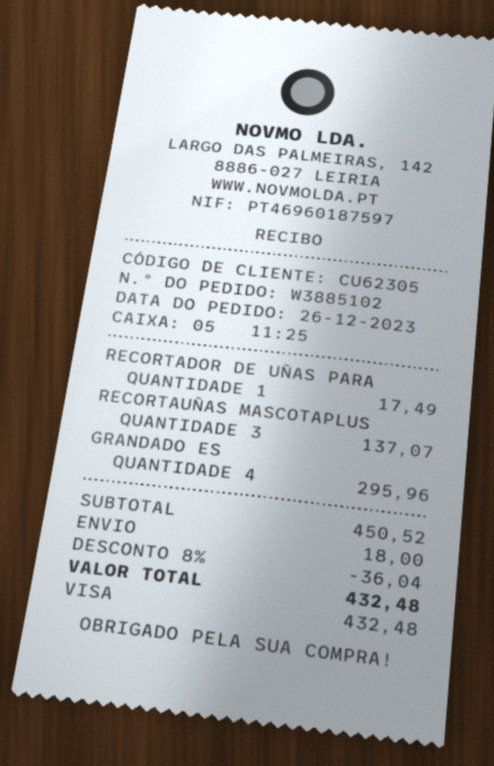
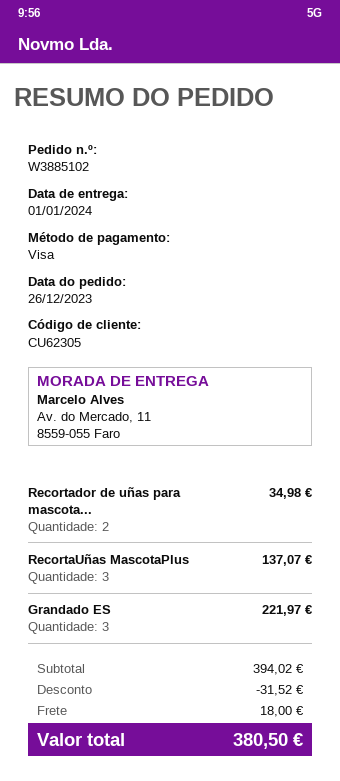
RECORTADOR DE UÑAS PARA: 1 for 17.49 -> 2 for 34.98
GRANDADO ES: 4 for 295.96 -> 3 for 221.97
subtotal: 450.52 -> 394.02
discount: 36.04 -> 31.52
total: 432.48 -> 380.50

